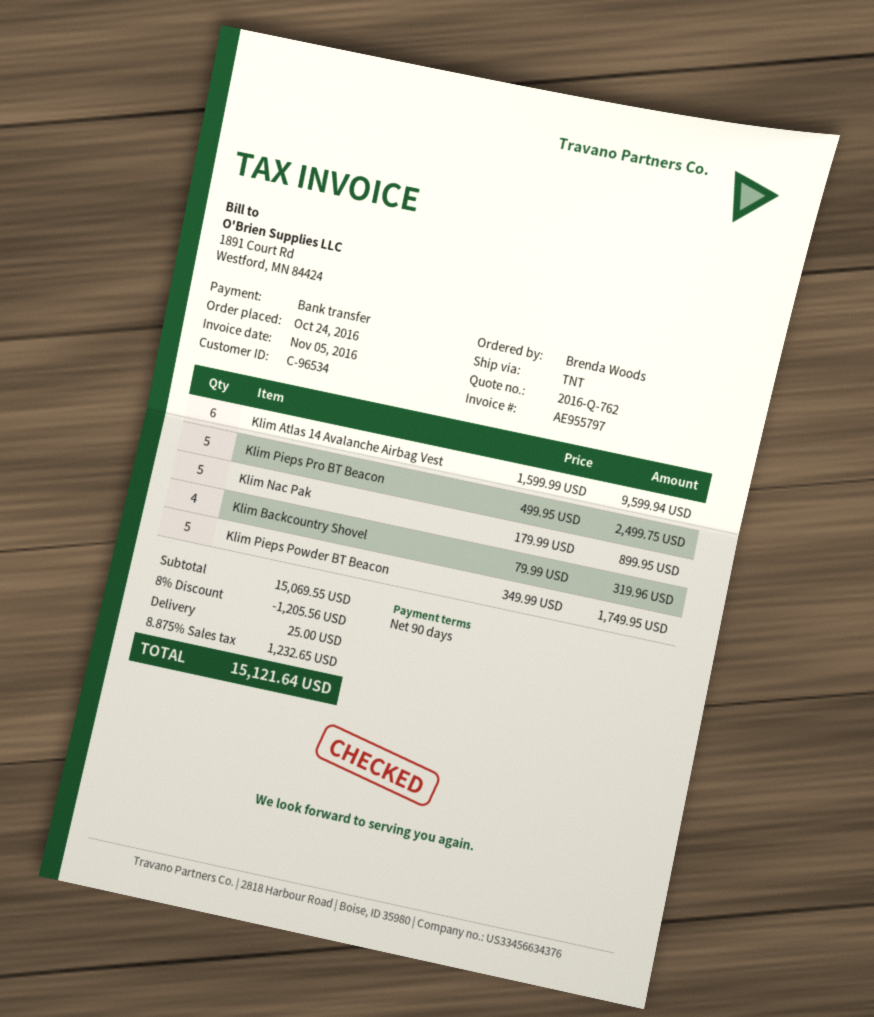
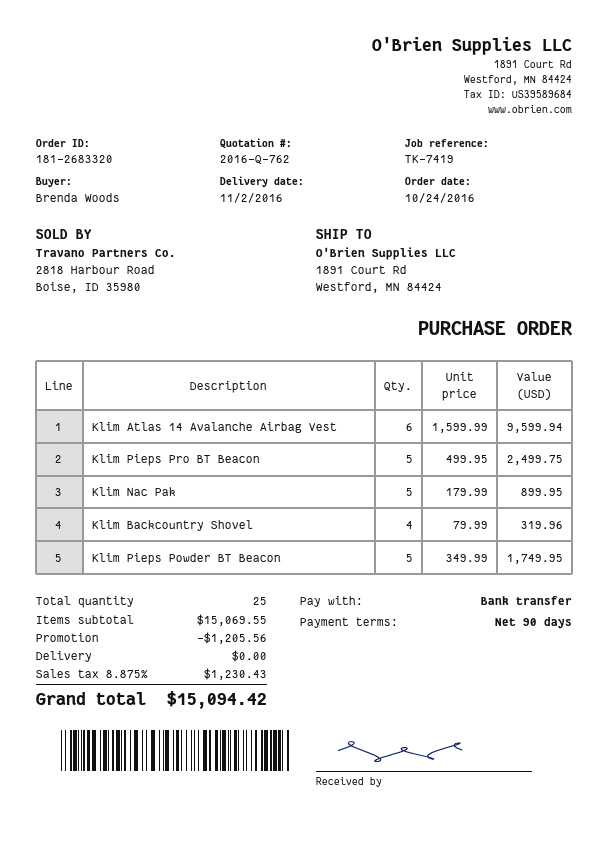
shipping: 25.00 -> 0.00
tax: 8.875% = 1232.65 -> 8.875% = 1230.43
total: 15121.64 -> 15094.42

